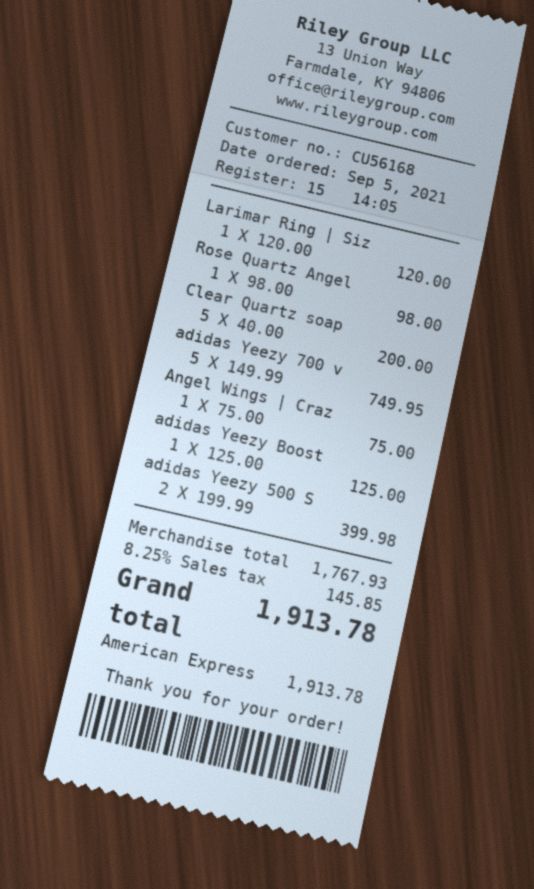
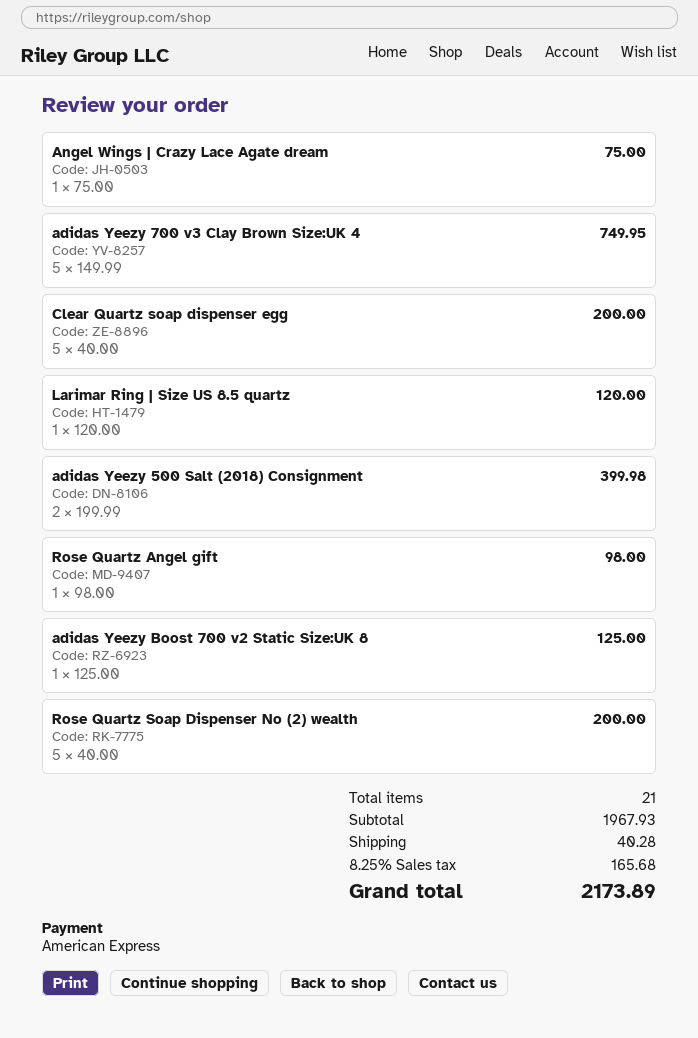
Rose Quartz Soap Dispenser No (2) wealth: none -> 5 x 40.00 = 200.00
subtotal: 1767.93 -> 1967.93
shipping: none -> 40.28
tax: 8.25% = 145.85 -> 8.25% = 165.68
total: 1913.78 -> 2173.89

